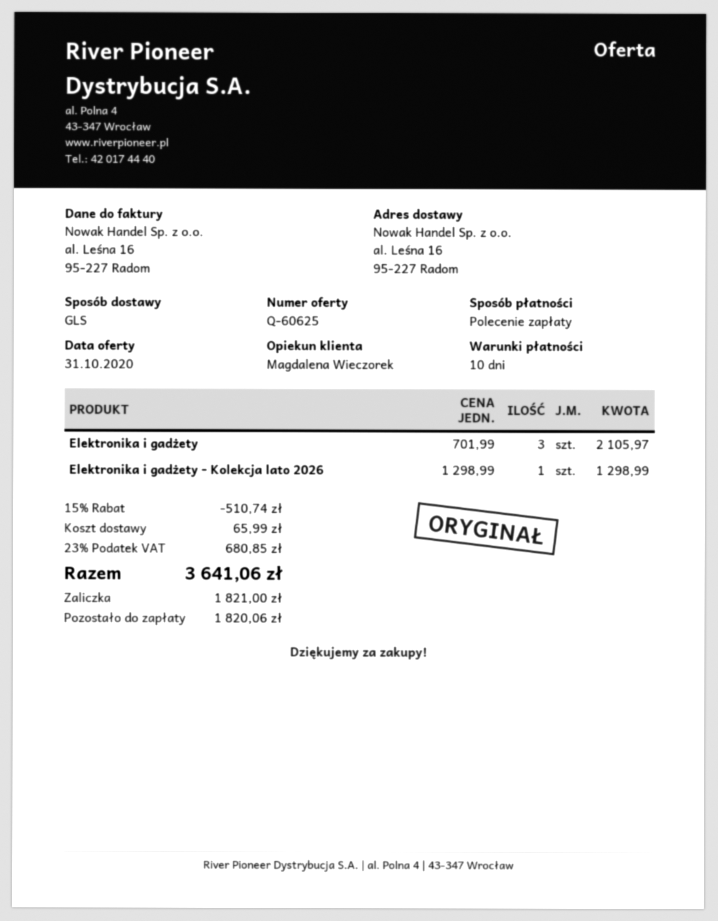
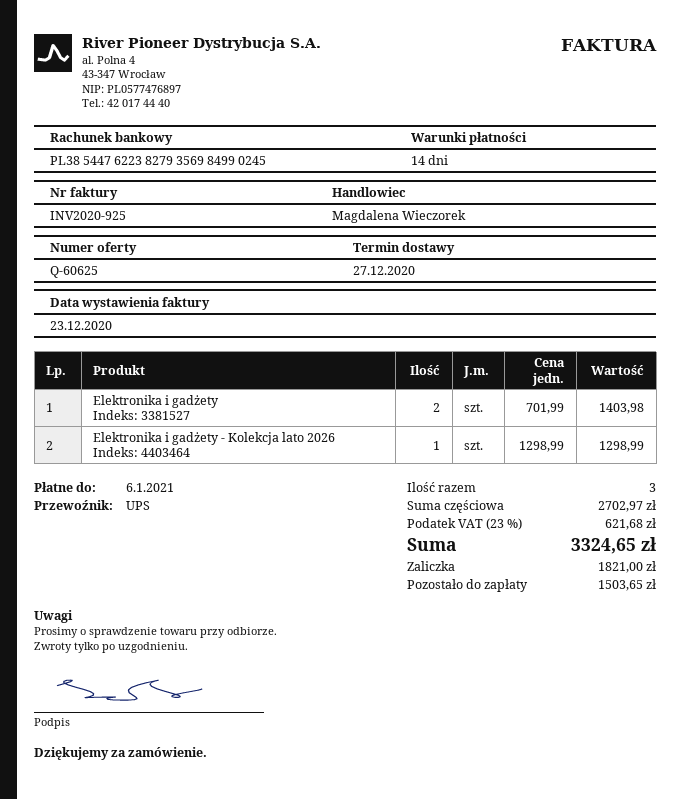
payment terms: 10 days -> 14 days
shipping method: GLS -> UPS
Elektronika i gadżety: 3 x 701.99 = 2105.97 -> 2 x 701.99 = 1403.98
discount: 15% = 510.74 -> none
shipping: 65.99 -> none
tax: 23% = 680.85 -> 23% = 621.68
total: 3641.06 -> 3324.65
balance: 1820.06 -> 1503.65

